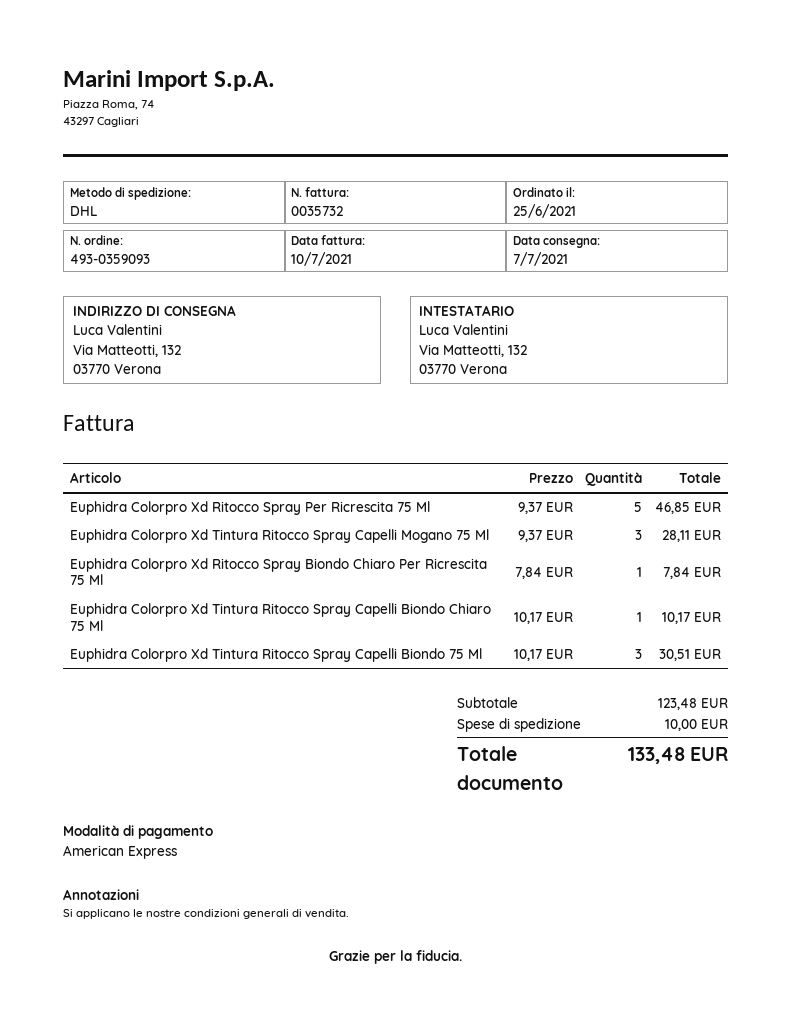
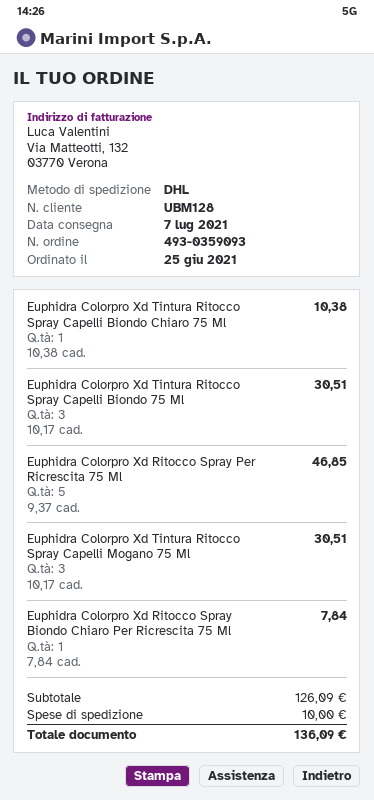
Euphidra Colorpro Xd Tintura Ritocco Spray Capelli Mogano 75 Ml: 3 x 9.37 = 28.11 -> 3 x 10.17 = 30.51
Euphidra Colorpro Xd Tintura Ritocco Spray Capelli Biondo Chiaro 75 Ml: 1 x 10.17 = 10.17 -> 1 x 10.38 = 10.38
subtotal: 123.48 -> 126.09
total: 133.48 -> 136.09

